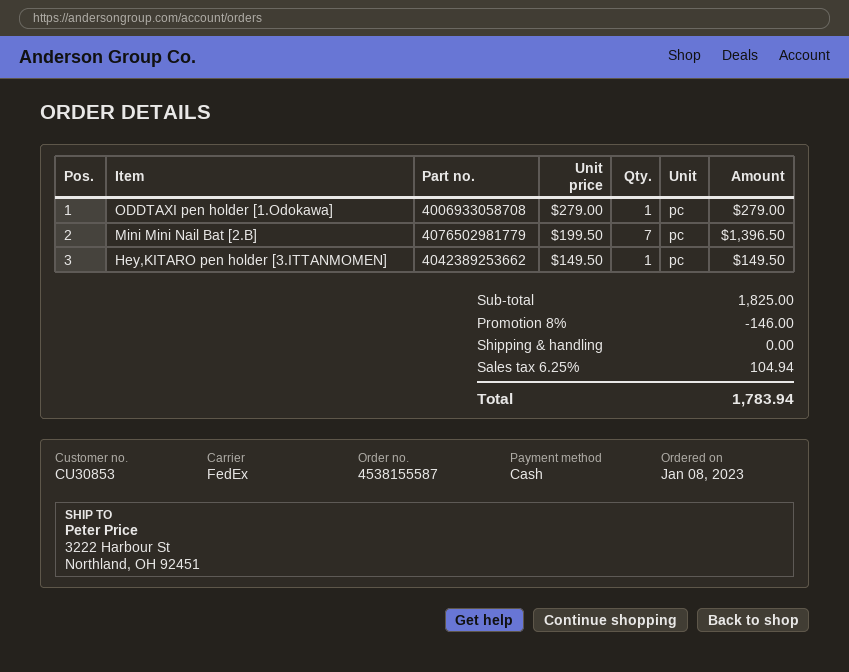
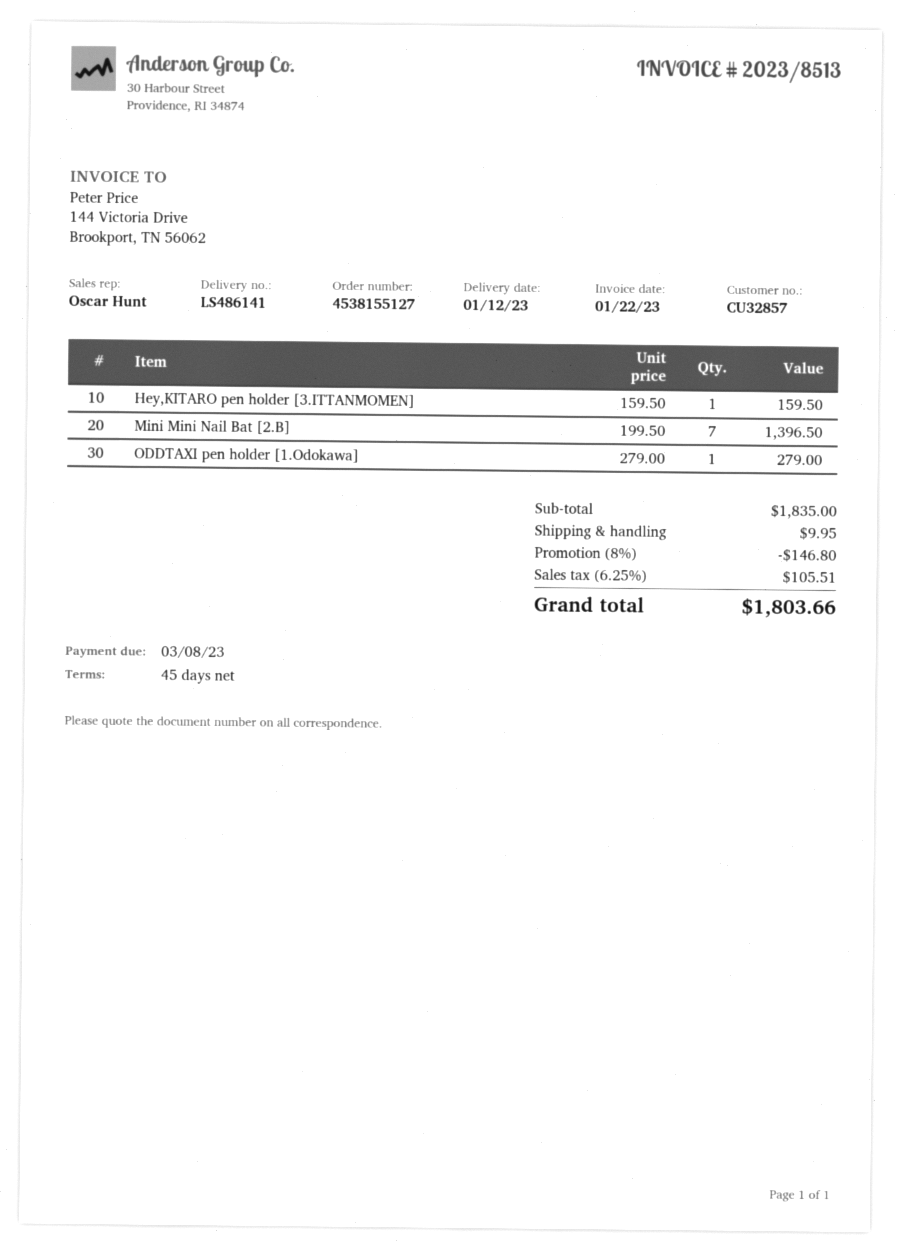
order number: 4538155587 -> 4538155127
customer number: CU30853 -> CU32857
Hey,KITARO pen holder [3.ITTANMOMEN]: 1 x 149.50 = 149.50 -> 1 x 159.50 = 159.50
subtotal: 1825.00 -> 1835.00
discount: 8% = 146.00 -> 8% = 146.80
shipping: 0.00 -> 9.95
tax: 6.25% = 104.94 -> 6.25% = 105.51
total: 1783.94 -> 1803.66

